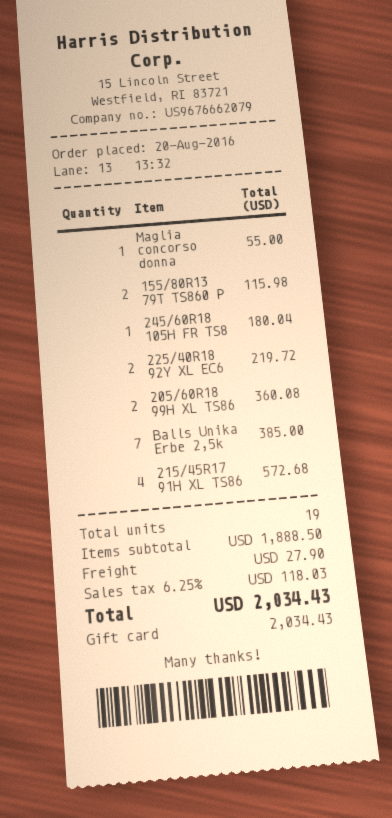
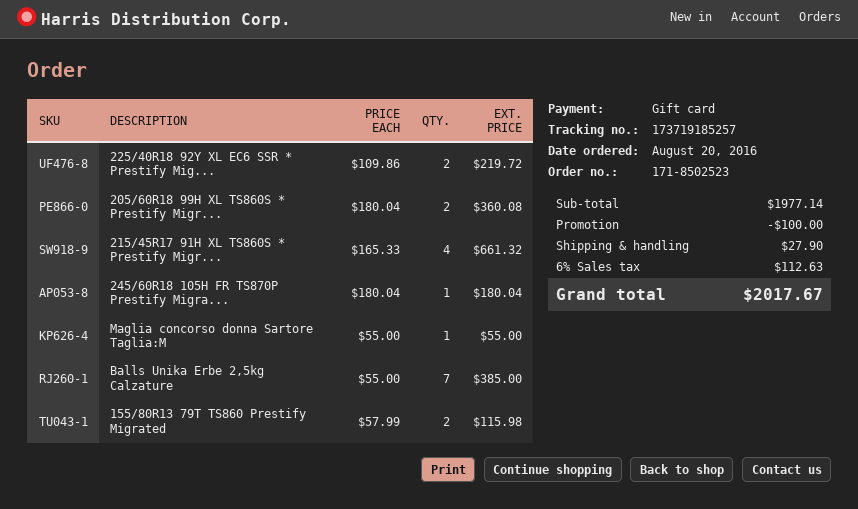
215/45R17 91H XL TS86: 4 for 572.68 -> 4 for 661.32
subtotal: 1888.50 -> 1977.14
discount: none -> 100.00
tax: 6.25% = 118.03 -> 6% = 112.63
total: 2034.43 -> 2017.67

